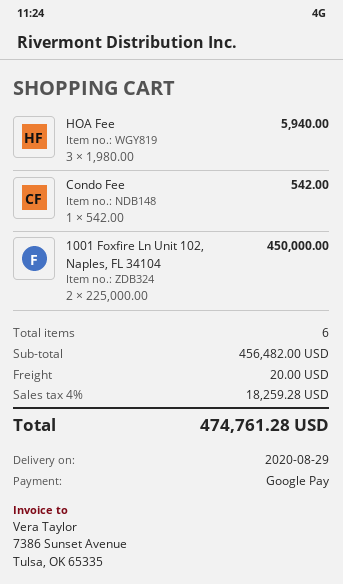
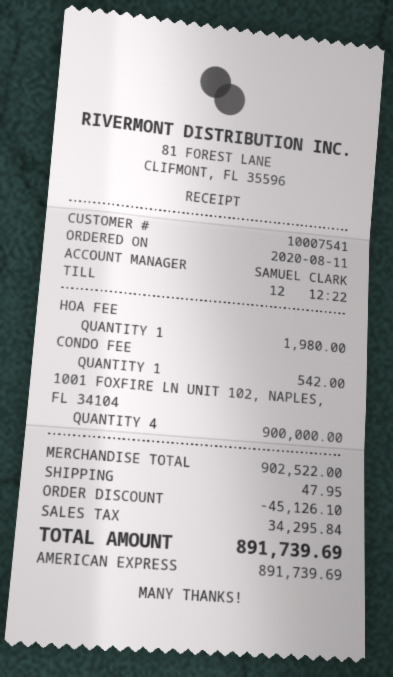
payment method: Google Pay -> American Express
HOA Fee: 3 for 5940.00 -> 1 for 1980.00
1001 Foxfire Ln Unit 102, Naples, FL 34104: 2 for 450000.00 -> 4 for 900000.00
subtotal: 456482.00 -> 902522.00
discount: none -> 45126.10
shipping: 20.00 -> 47.95
tax: 18259.28 -> 34295.84
total: 474761.28 -> 891739.69

